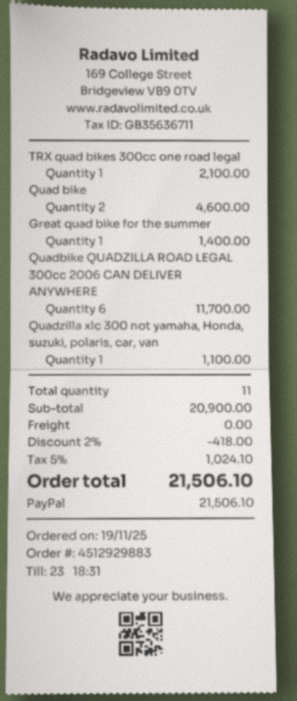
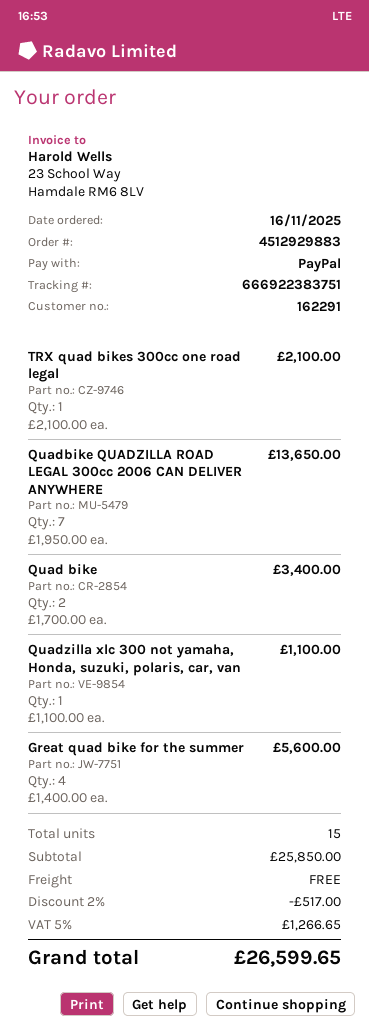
order date: 2025-11-19 -> 2025-11-16
Quad bike: 2 for 4600.00 -> 2 for 3400.00
Great quad bike for the summer: 1 for 1400.00 -> 4 for 5600.00
Quadbike QUADZILLA ROAD LEGAL 300cc 2006 CAN DELIVER ANYWHERE: 6 for 11700.00 -> 7 for 13650.00
total quantity: 11 -> 15
subtotal: 20900.00 -> 25850.00
discount: 2% = 418.00 -> 2% = 517.00
tax: 5% = 1024.10 -> 5% = 1266.65
total: 21506.10 -> 26599.65

